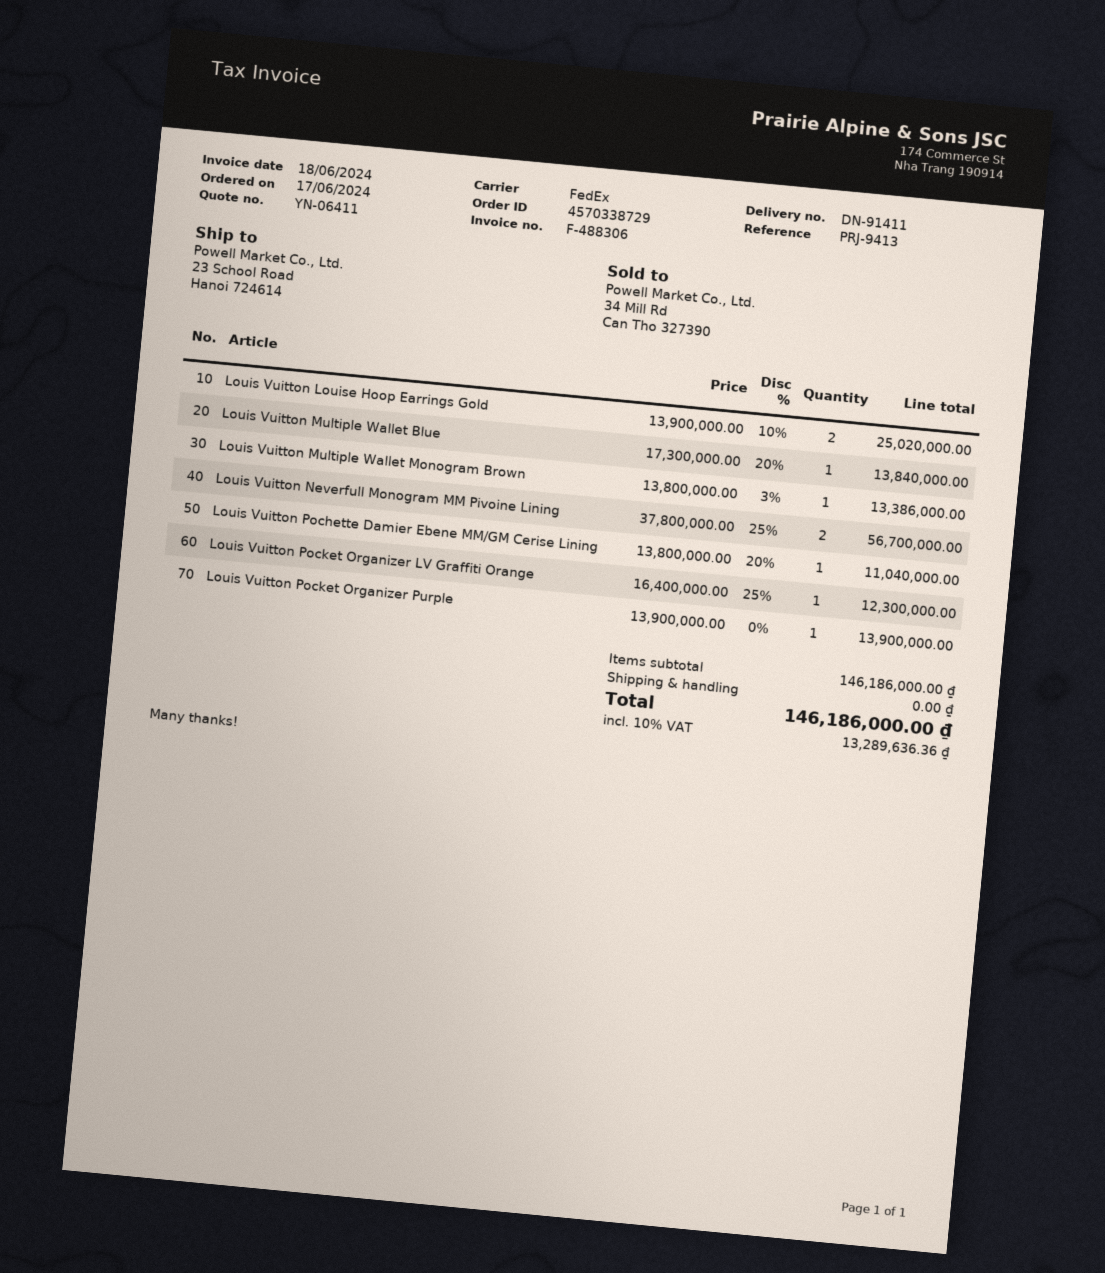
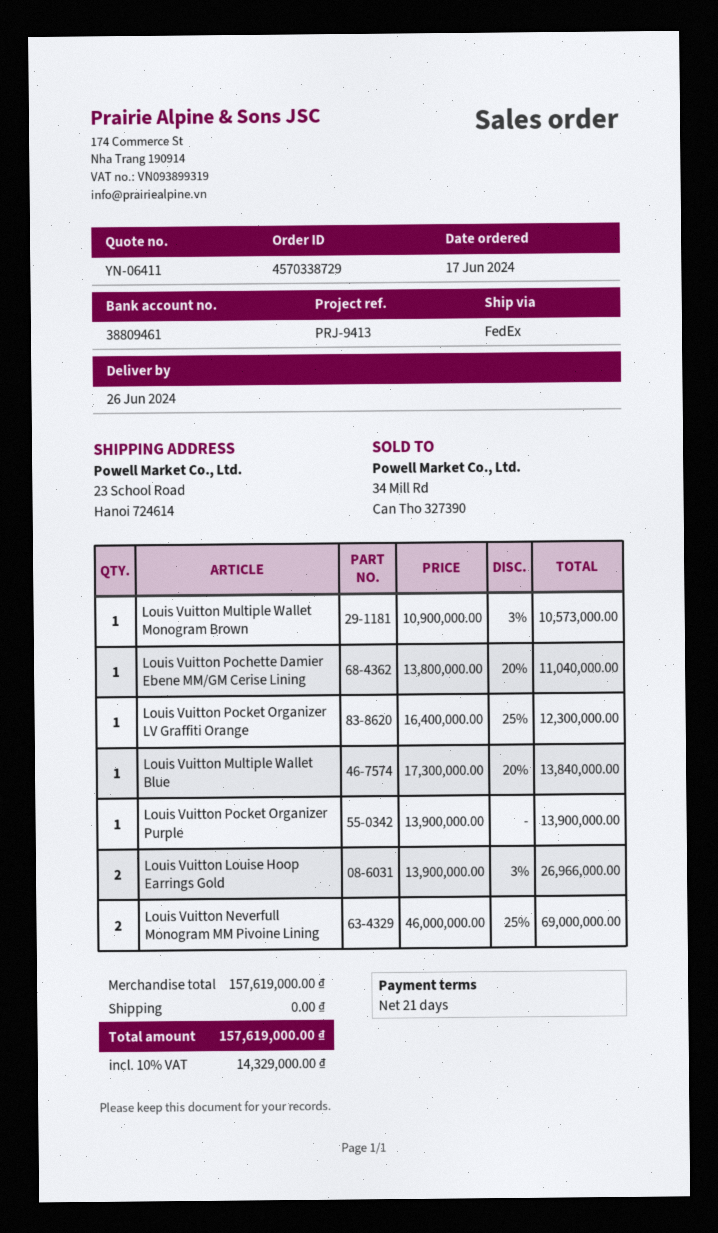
Louis Vuitton Louise Hoop Earrings Gold: 2 x 13900000.00 - 10% = 25020000.00 -> 2 x 13900000.00 - 3% = 26966000.00
Louis Vuitton Multiple Wallet Monogram Brown: 1 x 13800000.00 - 3% = 13386000.00 -> 1 x 10900000.00 - 3% = 10573000.00
Louis Vuitton Neverfull Monogram MM Pivoine Lining: 2 x 37800000.00 - 25% = 56700000.00 -> 2 x 46000000.00 - 25% = 69000000.00
subtotal: 146186000.00 -> 157619000.00
tax: 10% = 13289636.36 -> 10% = 14329000.00
total: 146186000.00 -> 157619000.00

